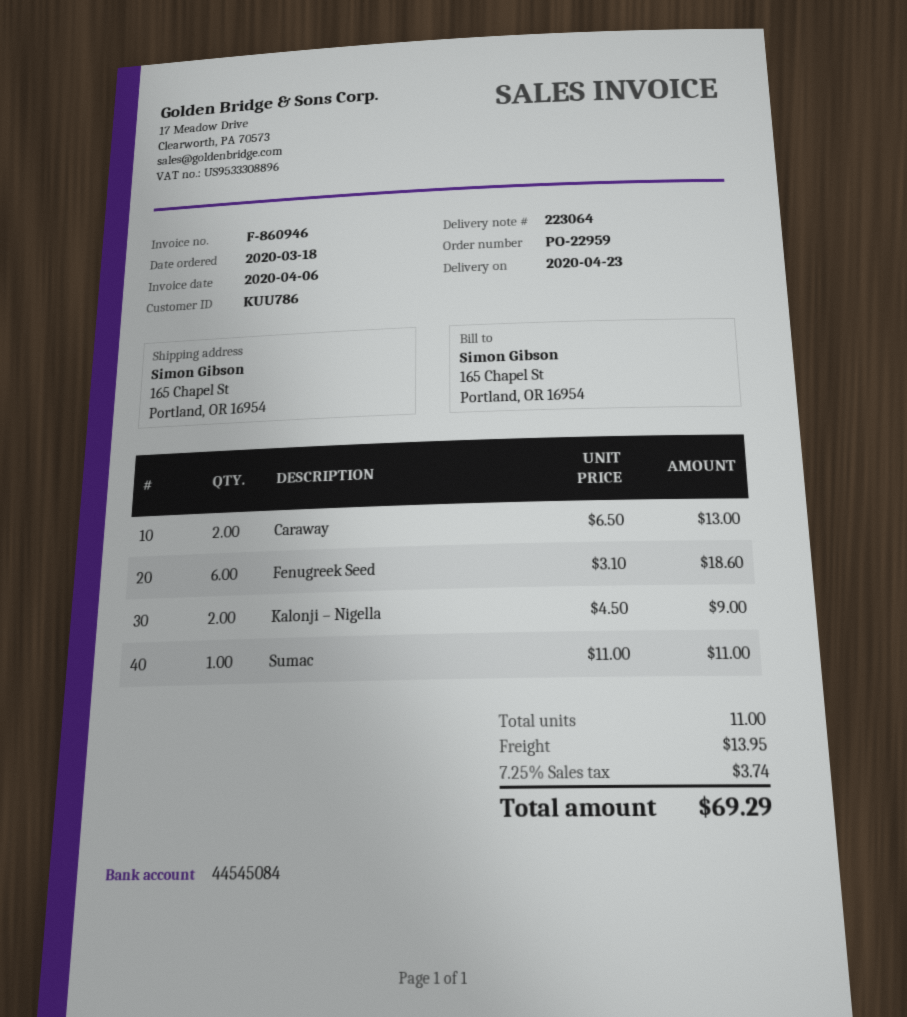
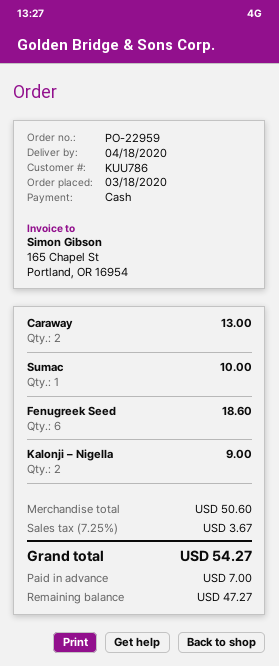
delivery date: 2020-04-23 -> 2020-04-18
Sumac: 1 for 11.00 -> 1 for 10.00
shipping: 13.95 -> none
tax: 7.25% = 3.74 -> 7.25% = 3.67
total: 69.29 -> 54.27

